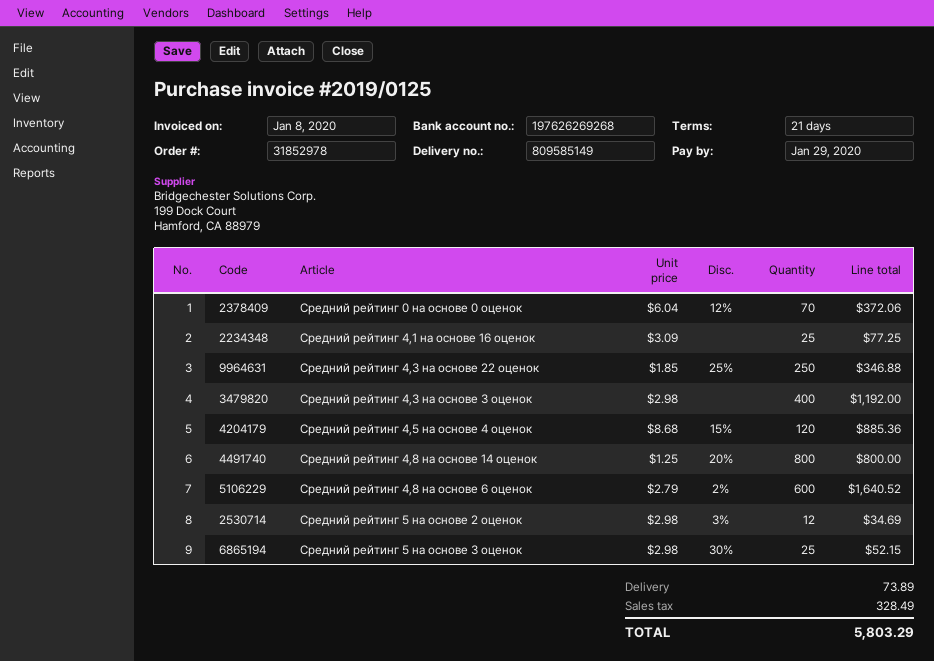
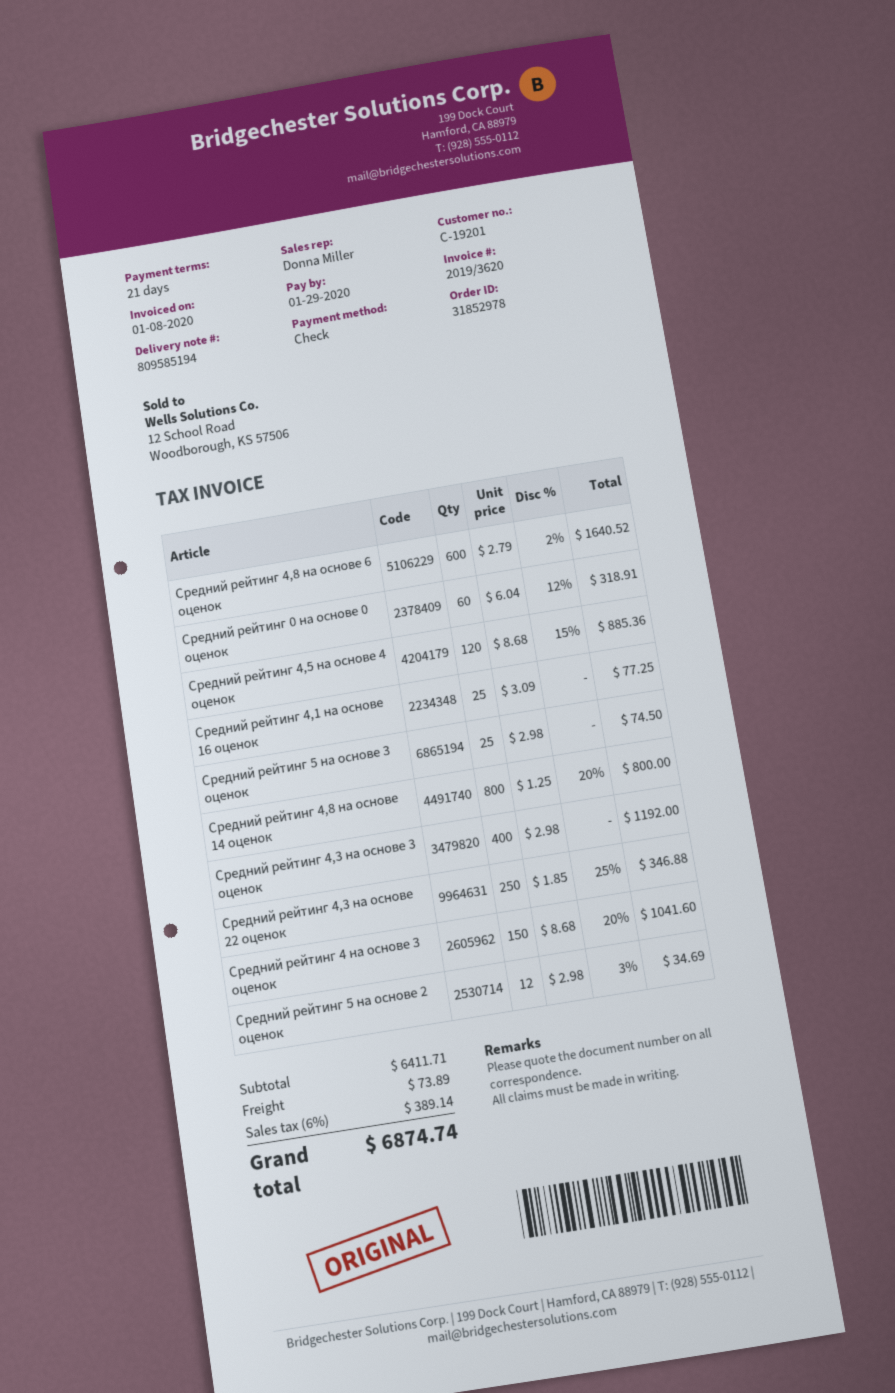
delivery note number: 809585149 -> 809585194
invoice number: 2019/0125 -> 2019/3620
Средний рейтинг 0 на основе 0 оценок: 70 x 6.04 - 12% = 372.06 -> 60 x 6.04 - 12% = 318.91
Средний рейтинг 5 на основе 3 оценок: 25 x 2.98 - 30% = 52.15 -> 25 x 2.98 = 74.50
Средний рейтинг 4 на основе 3 оценок: none -> 150 x 8.68 - 20% = 1041.60
tax: 328.49 -> 389.14
total: 5803.29 -> 6874.74

